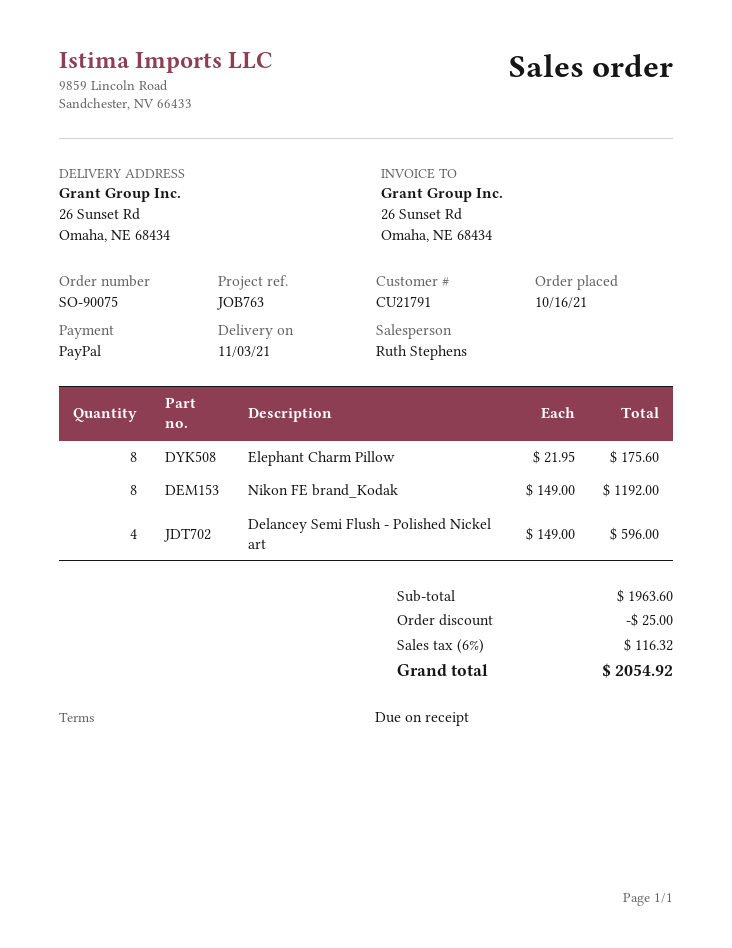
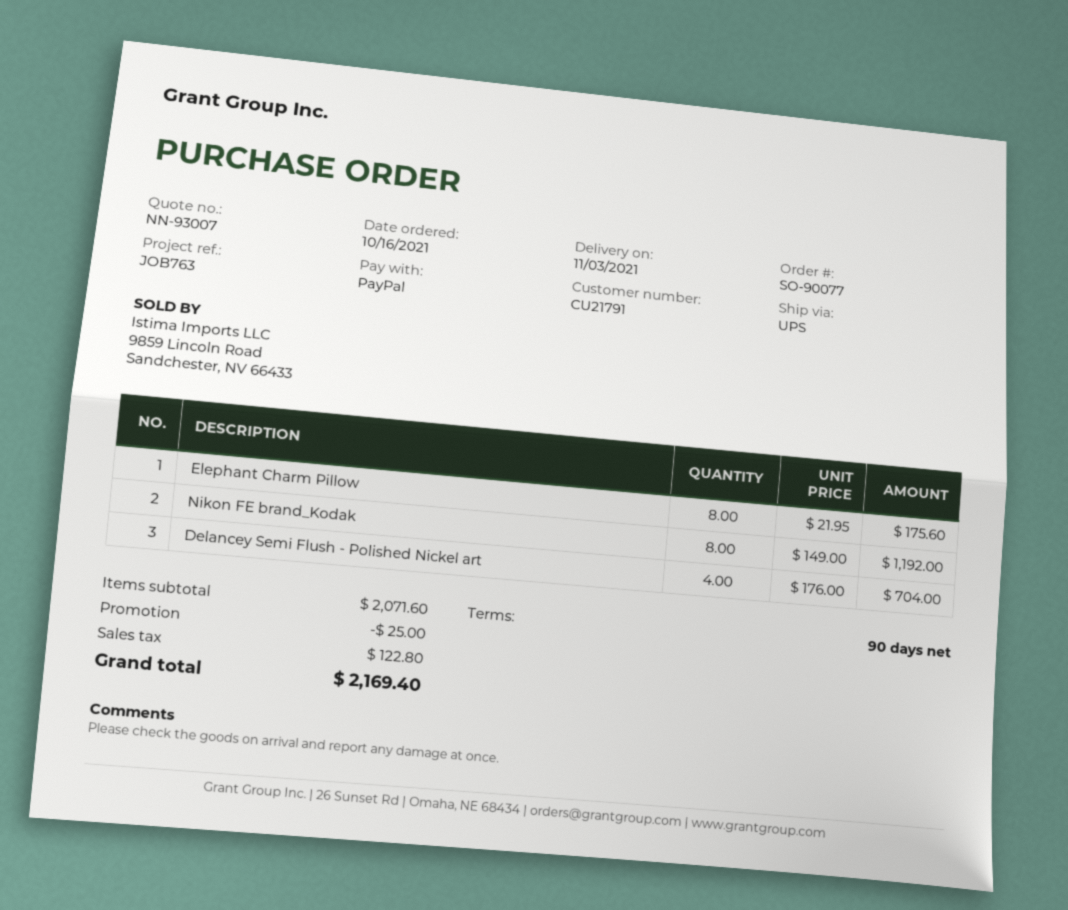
order number: SO-90075 -> SO-90077
payment terms: on receipt -> 90 days
Delancey Semi Flush - Polished Nickel art: 4 x 149.00 = 596.00 -> 4 x 176.00 = 704.00
subtotal: 1963.60 -> 2071.60
tax: 116.32 -> 122.80
total: 2054.92 -> 2169.40

